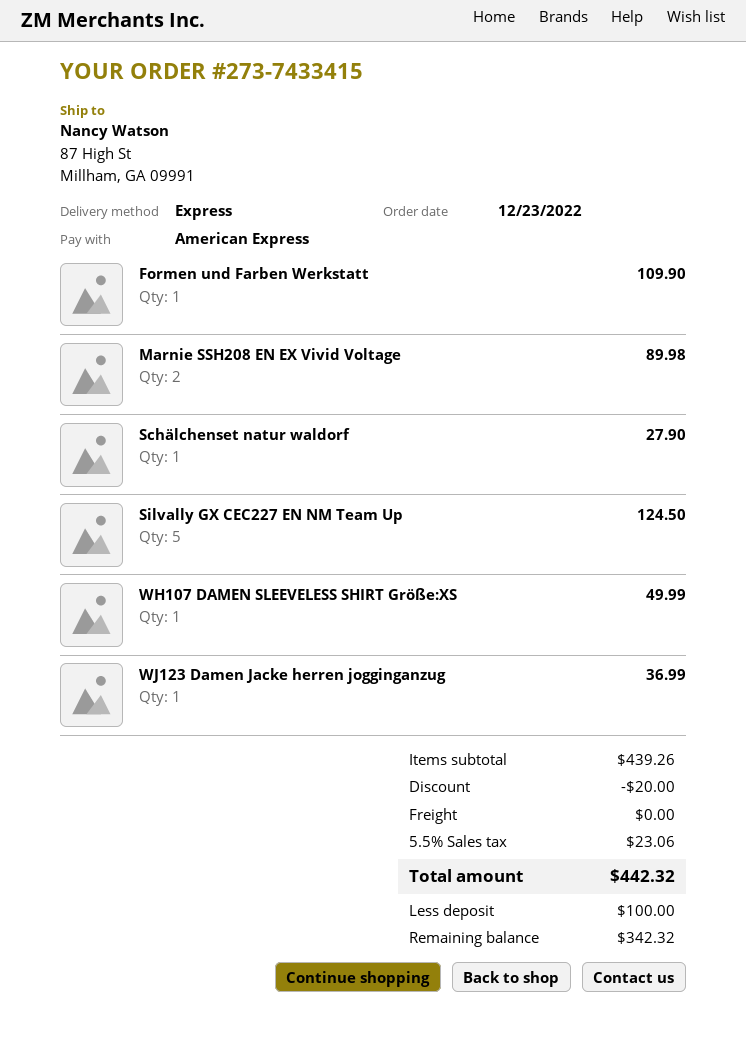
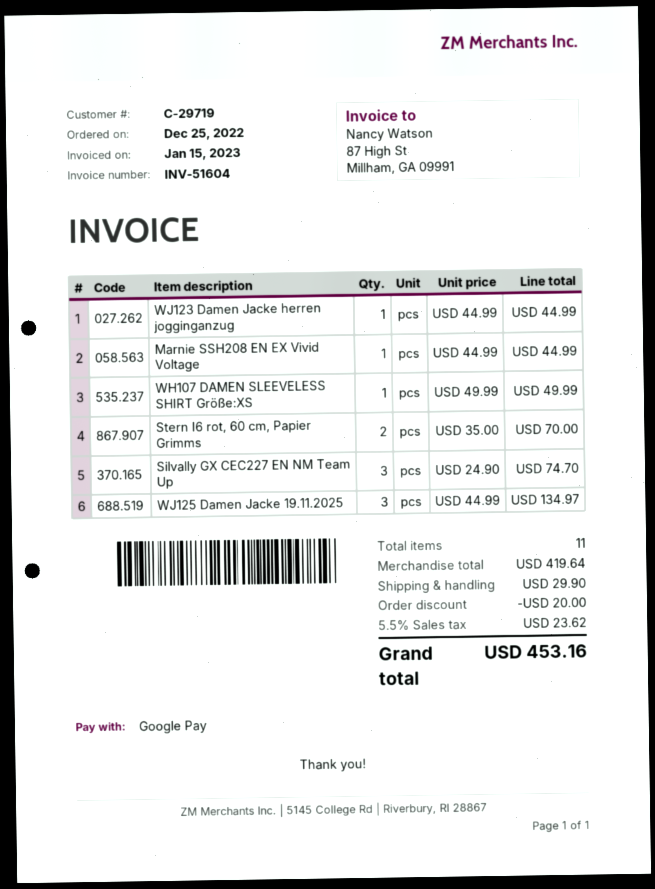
order date: 2022-12-23 -> 2022-12-25
payment method: American Express -> Google Pay
Formen und Farben Werkstatt: 1 for 109.90 -> none
Marnie SSH208 EN EX Vivid Voltage: 2 for 89.98 -> 1 for 44.99
Schälchenset natur waldorf: 1 for 27.90 -> none
Silvally GX CEC227 EN NM Team Up: 5 for 124.50 -> 3 for 74.70
WJ123 Damen Jacke herren jogginganzug: 1 for 36.99 -> 1 for 44.99
Stern I6 rot, 60 cm, Papier Grimms: none -> 2 for 70.00
WJ125 Damen Jacke 19.11.2025: none -> 3 for 134.97
subtotal: 439.26 -> 419.64
shipping: 0.00 -> 29.90
tax: 5.5% = 23.06 -> 5.5% = 23.62
total: 442.32 -> 453.16

